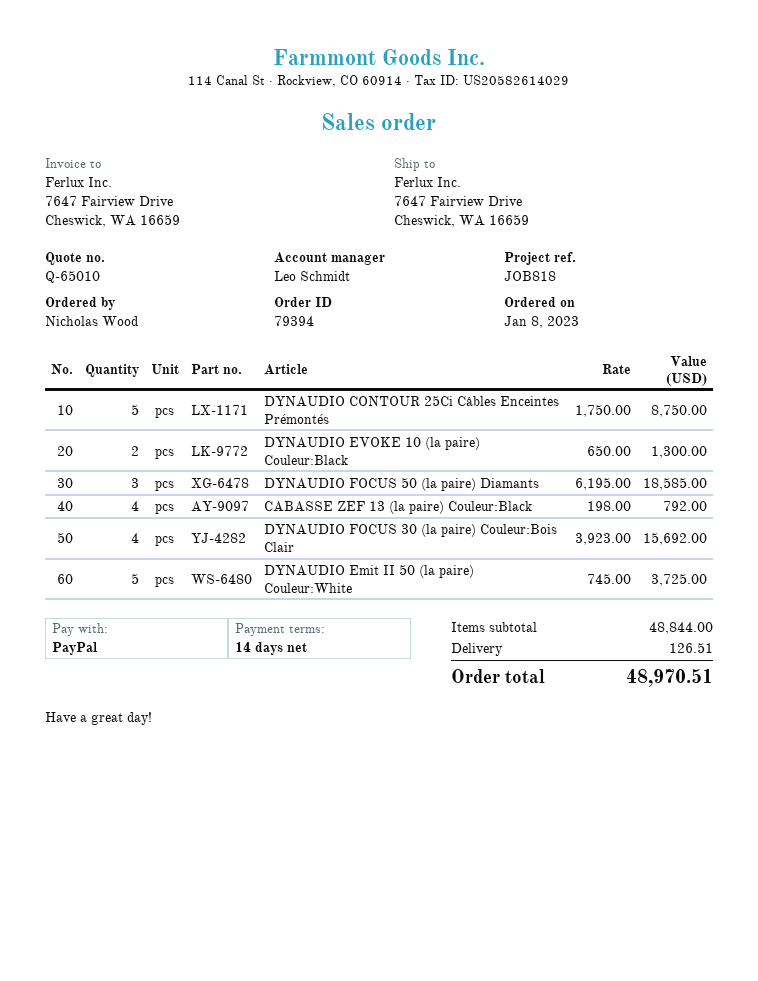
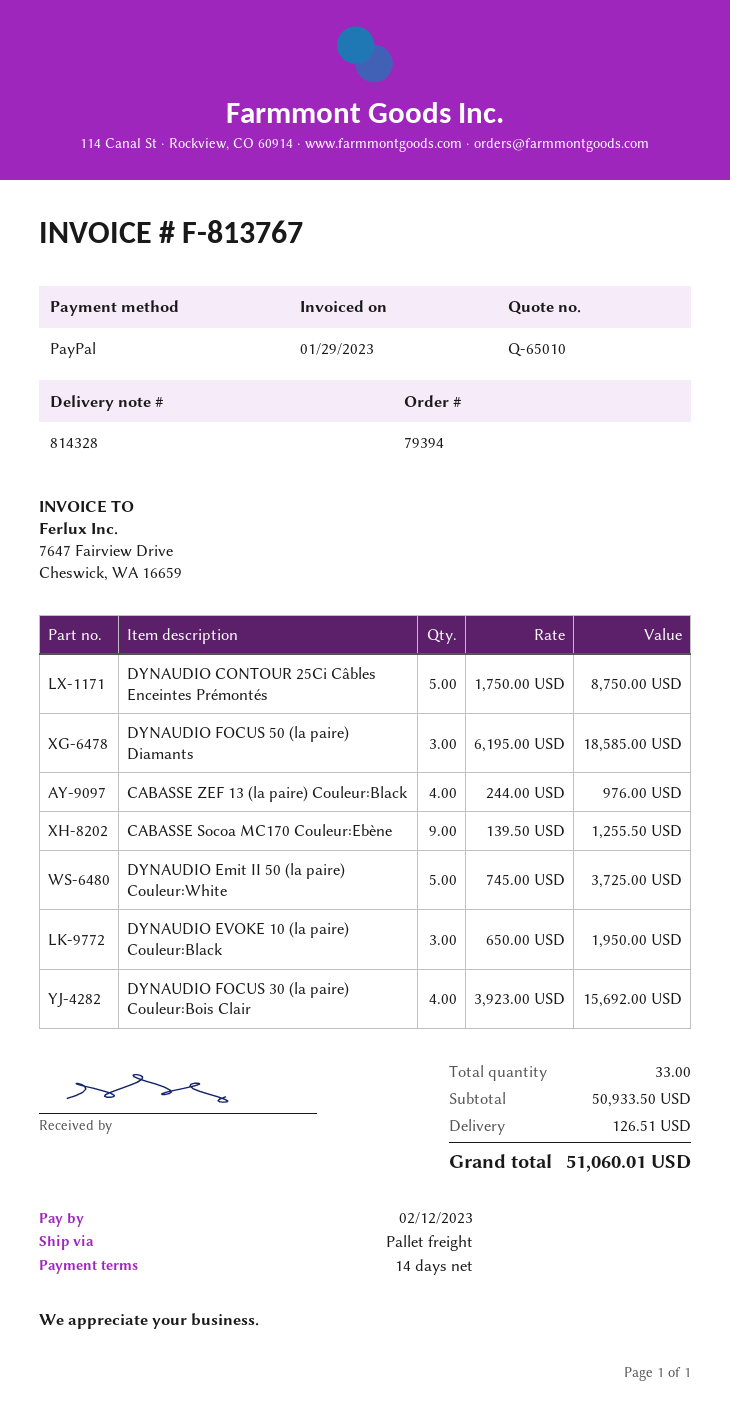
DYNAUDIO EVOKE 10 (la paire) Couleur:Black: 2 x 650.00 = 1300.00 -> 3 x 650.00 = 1950.00
CABASSE ZEF 13 (la paire) Couleur:Black: 4 x 198.00 = 792.00 -> 4 x 244.00 = 976.00
CABASSE Socoa MC170 Couleur:Ebène: none -> 9 x 139.50 = 1255.50
subtotal: 48844.00 -> 50933.50
total: 48970.51 -> 51060.01

